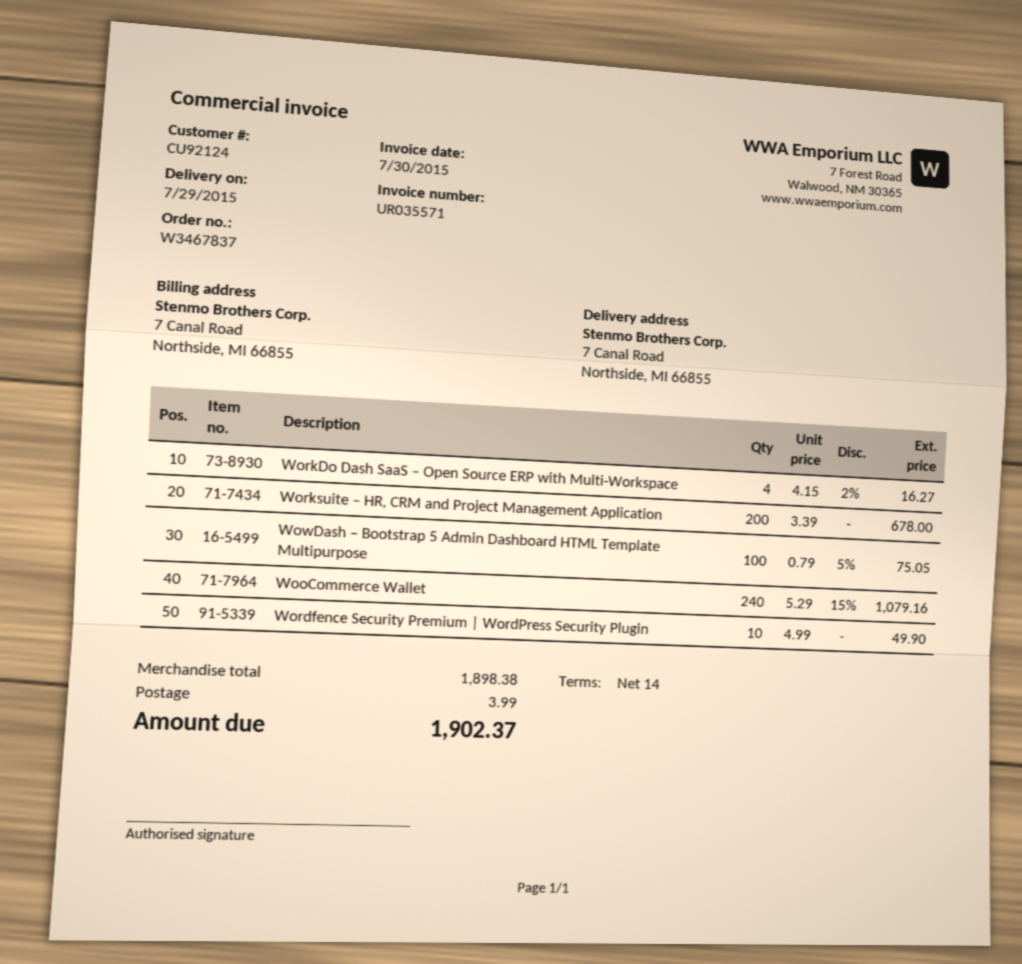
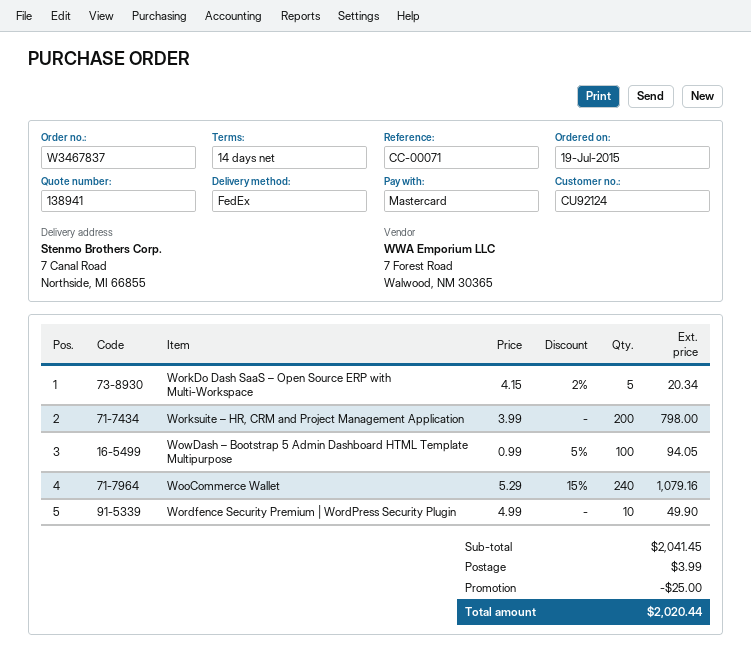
WorkDo Dash SaaS – Open Source ERP with Multi-Workspace: 4 x 4.15 - 2% = 16.27 -> 5 x 4.15 - 2% = 20.34
Worksuite – HR, CRM and Project Management Application: 200 x 3.39 = 678.00 -> 200 x 3.99 = 798.00
WowDash – Bootstrap 5 Admin Dashboard HTML Template Multipurpose: 100 x 0.79 - 5% = 75.05 -> 100 x 0.99 - 5% = 94.05
subtotal: 1898.38 -> 2041.45
discount: none -> 25.00
total: 1902.37 -> 2020.44

